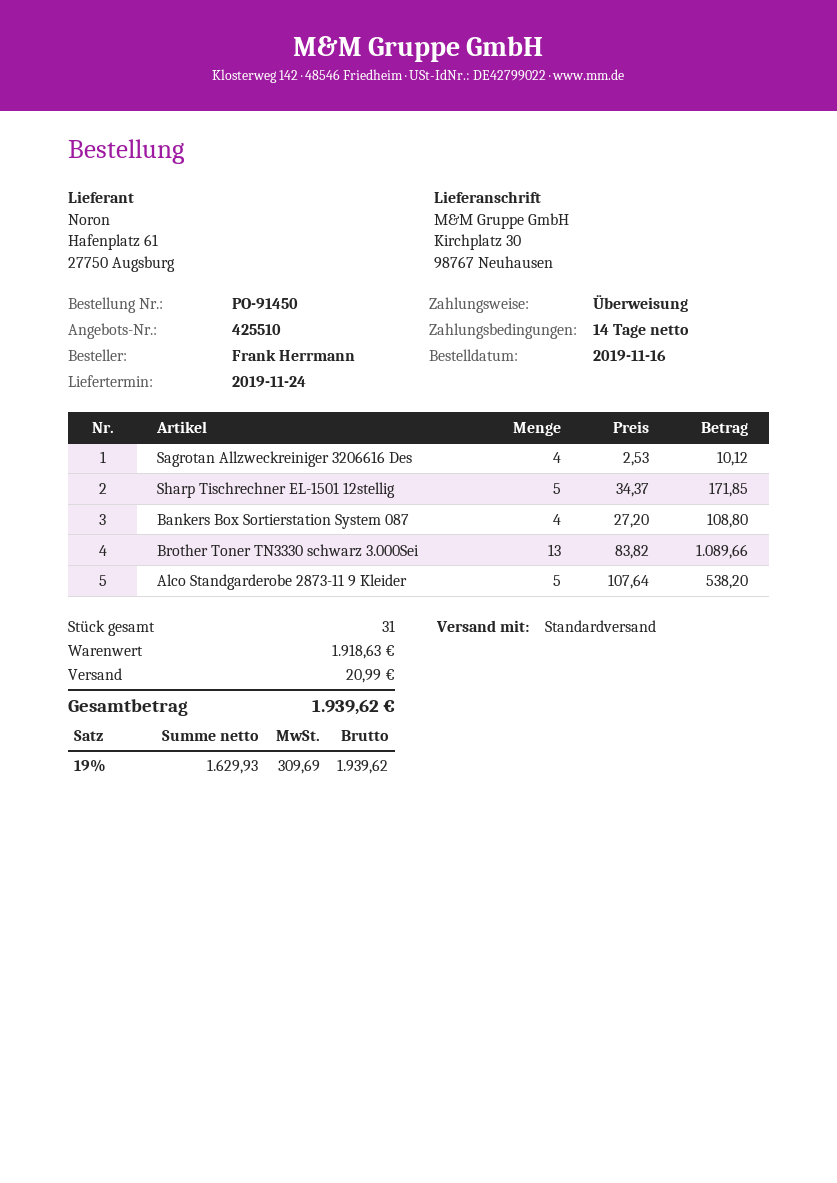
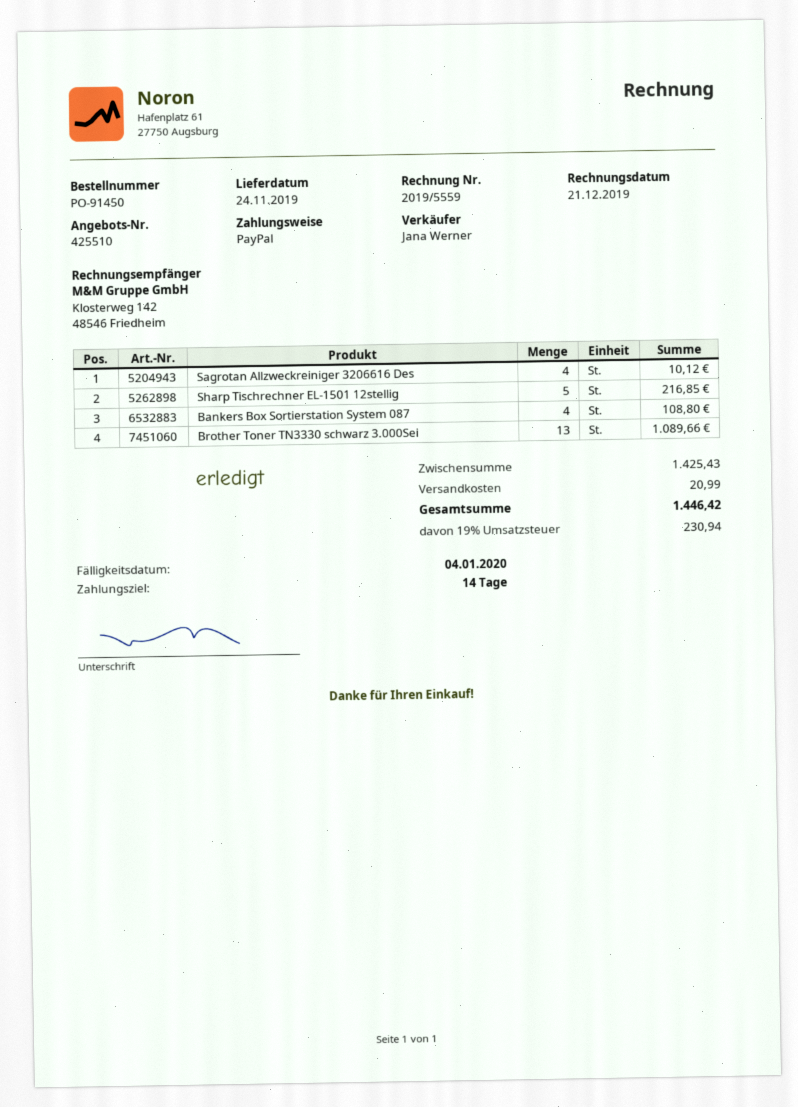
payment method: bank transfer -> PayPal
Sharp Tischrechner EL-1501 12stellig: 5 for 171.85 -> 5 for 216.85
Alco Standgarderobe 2873-11 9 Kleider: 5 for 538.20 -> none
subtotal: 1918.63 -> 1425.43
tax: 19% = 309.69 -> 19% = 230.94
total: 1939.62 -> 1446.42

